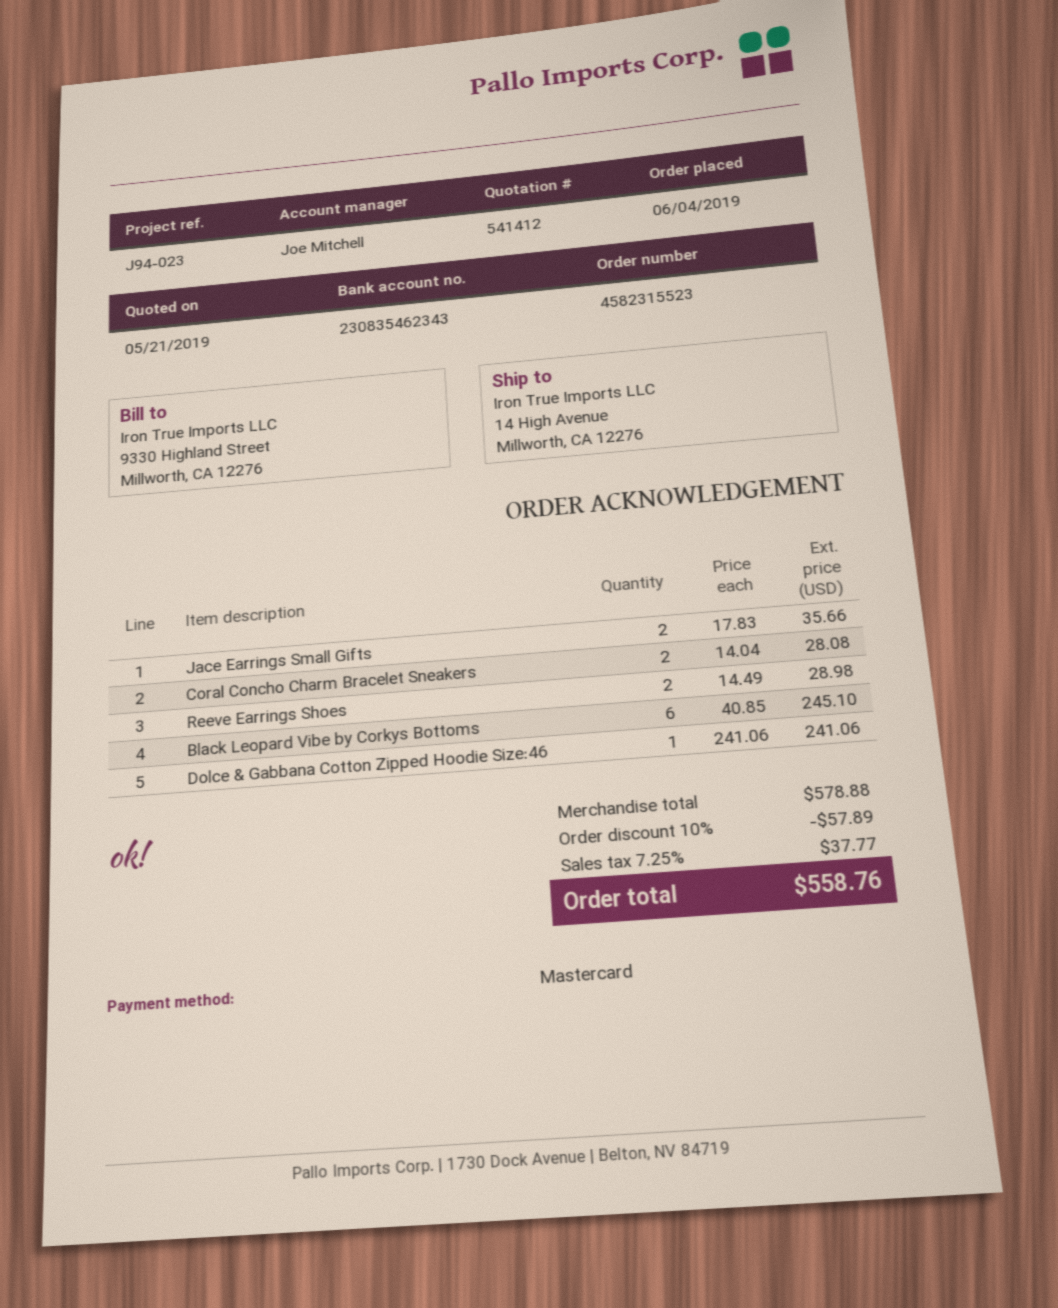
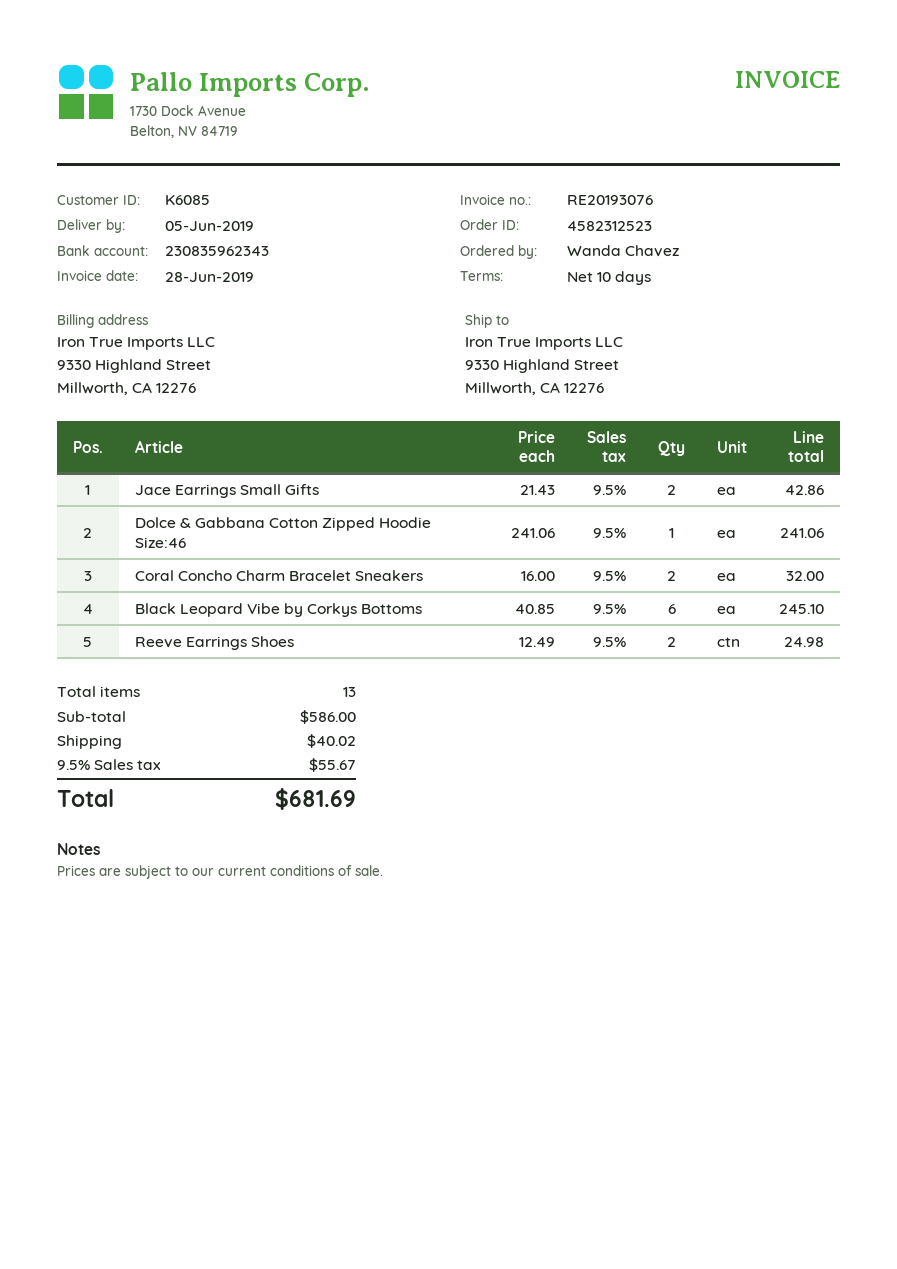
order number: 4582315523 -> 4582312523
bank account: 230835462343 -> 230835962343
ship to: 14 High Avenue, Millworth, CA 12276 -> 9330 Highland Street, Millworth, CA 12276
Jace Earrings Small Gifts: 2 x 17.83 = 35.66 -> 2 x 21.43 = 42.86
Coral Concho Charm Bracelet Sneakers: 2 x 14.04 = 28.08 -> 2 x 16.00 = 32.00
Reeve Earrings Shoes: 2 x 14.49 = 28.98 -> 2 x 12.49 = 24.98
subtotal: 578.88 -> 586.00
discount: 10% = 57.89 -> none
shipping: none -> 40.02
tax: 7.25% = 37.77 -> 9.5% = 55.67
total: 558.76 -> 681.69

